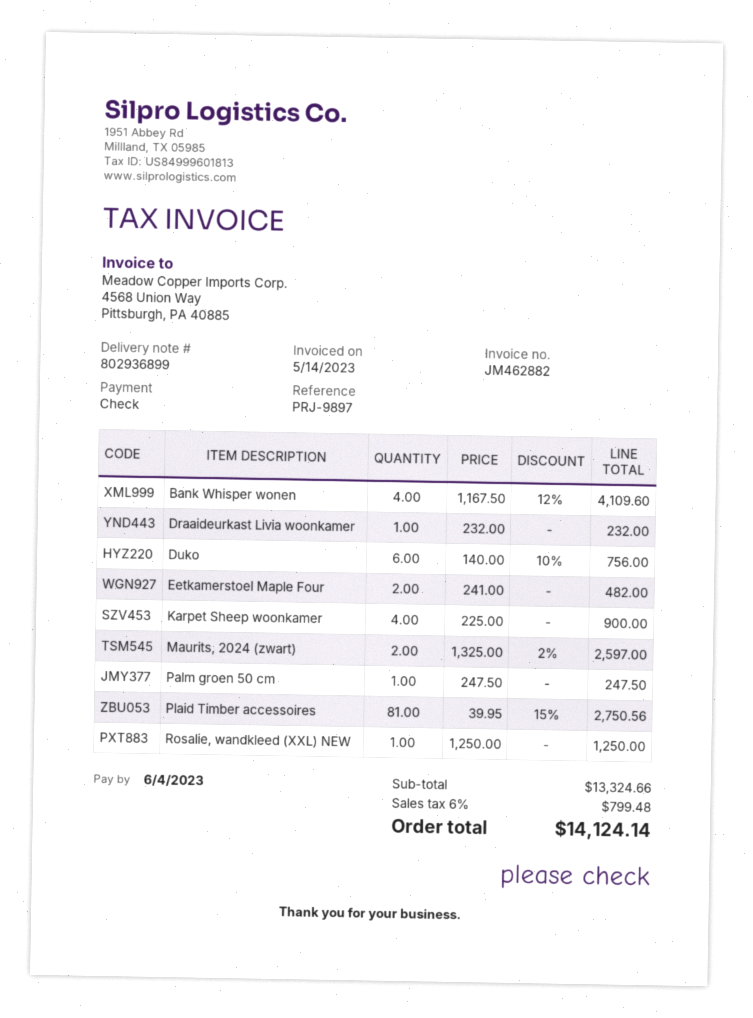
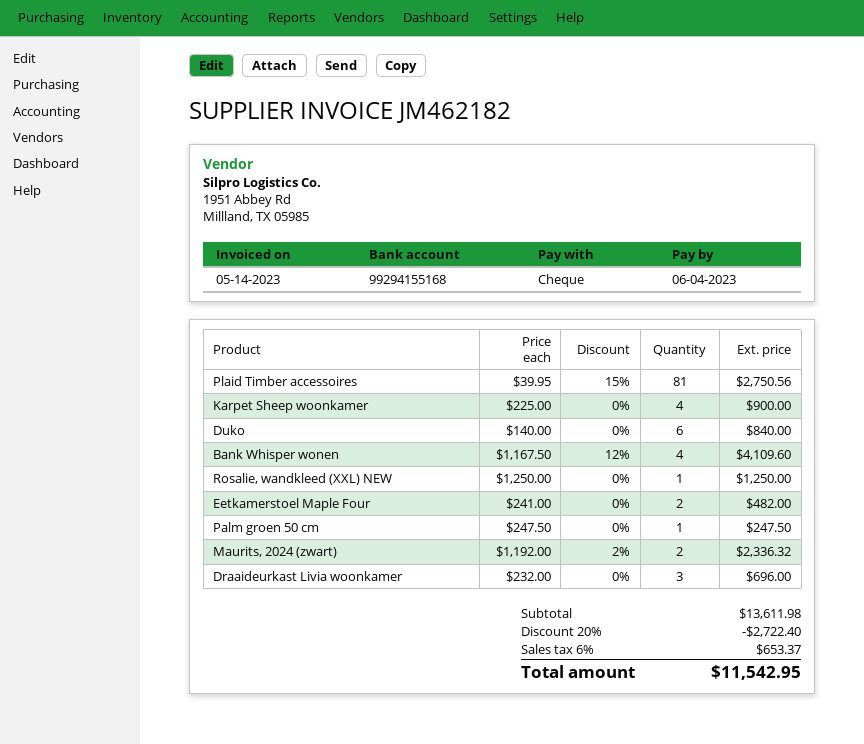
invoice number: JM462882 -> JM462182
Draaideurkast Livia woonkamer: 1 x 232.00 = 232.00 -> 3 x 232.00 = 696.00
Duko: 6 x 140.00 - 10% = 756.00 -> 6 x 140.00 = 840.00
Maurits, 2024 (zwart): 2 x 1325.00 - 2% = 2597.00 -> 2 x 1192.00 - 2% = 2336.32
subtotal: 13324.66 -> 13611.98
discount: none -> 20% = 2722.40
tax: 6% = 799.48 -> 6% = 653.37
total: 14124.14 -> 11542.95

